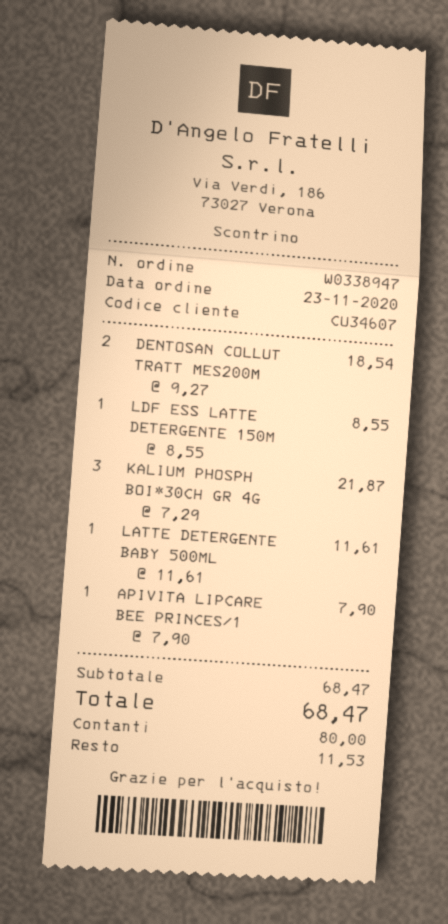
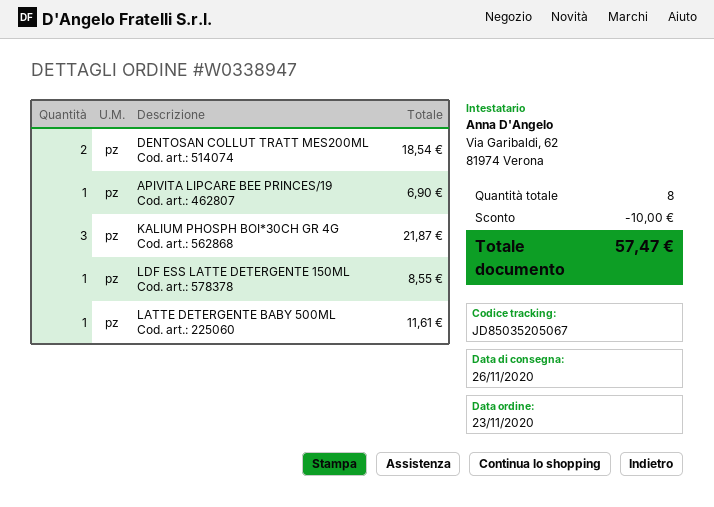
APIVITA LIPCARE BEE PRINCES/1: 1 for 7.90 -> 1 for 6.90
discount: none -> 10.00
total: 68.47 -> 57.47

